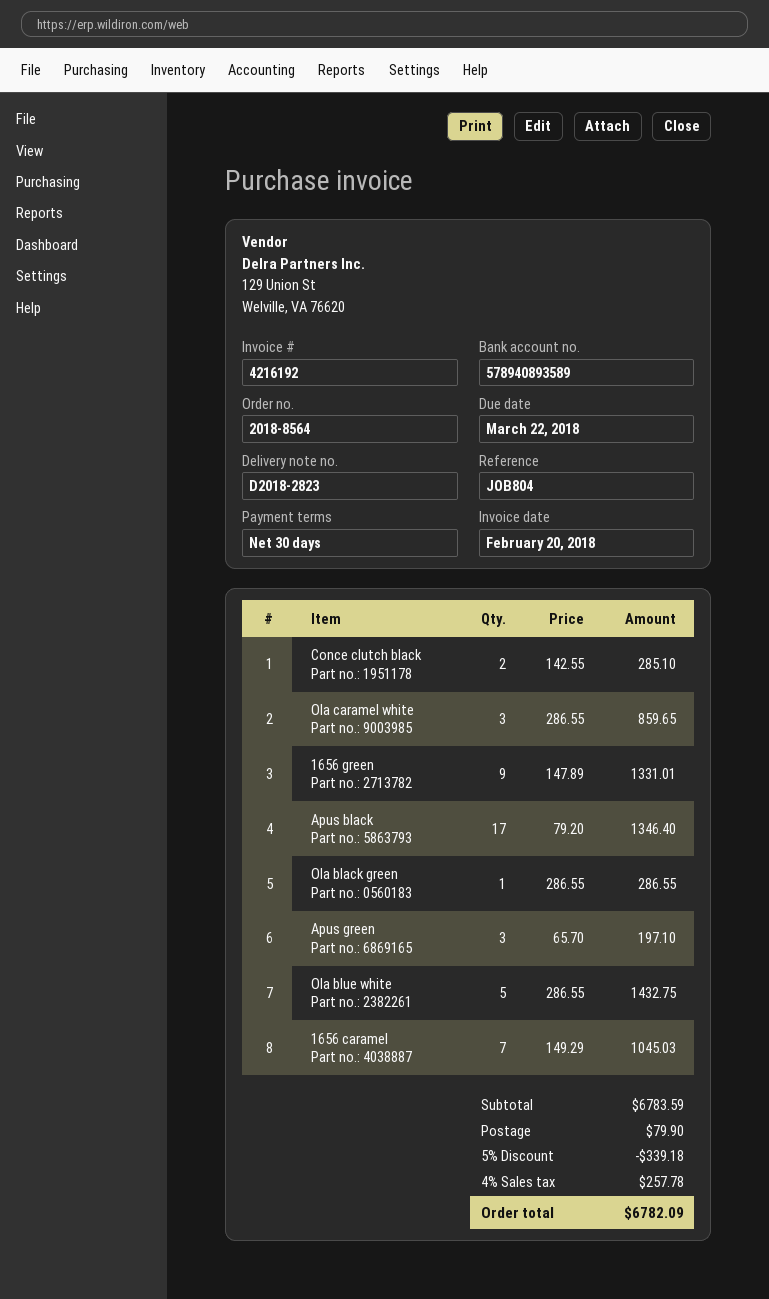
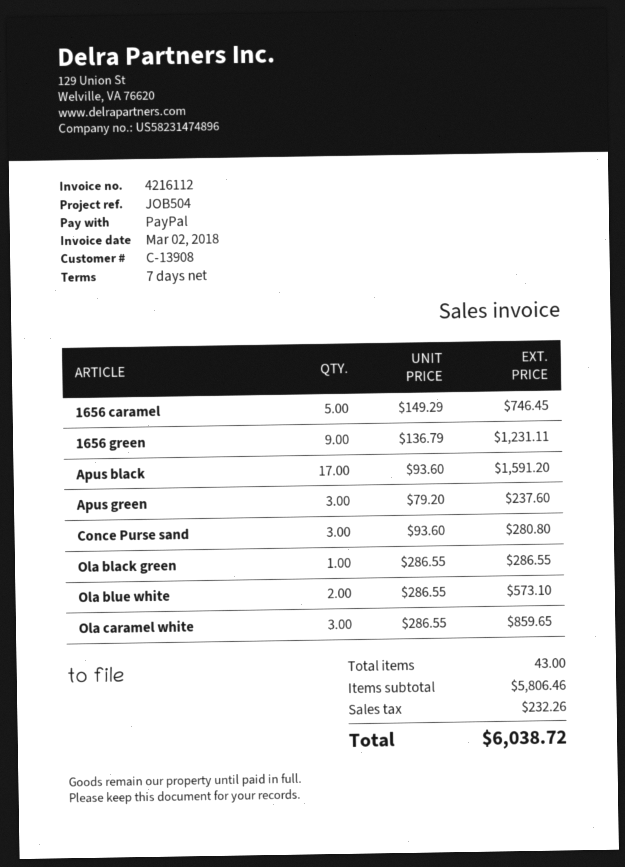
invoice number: 4216192 -> 4216112
invoice date: 2018-02-20 -> 2018-03-02
payment terms: 30 days -> 7 days
reference: JOB804 -> JOB504
Conce clutch black: 2 x 142.55 = 285.10 -> none
1656 green: 9 x 147.89 = 1331.01 -> 9 x 136.79 = 1231.11
Apus black: 17 x 79.20 = 1346.40 -> 17 x 93.60 = 1591.20
Apus green: 3 x 65.70 = 197.10 -> 3 x 79.20 = 237.60
Ola blue white: 5 x 286.55 = 1432.75 -> 2 x 286.55 = 573.10
1656 caramel: 7 x 149.29 = 1045.03 -> 5 x 149.29 = 746.45
Conce Purse sand: none -> 3 x 93.60 = 280.80
subtotal: 6783.59 -> 5806.46
discount: 5% = 339.18 -> none
shipping: 79.90 -> none
tax: 257.78 -> 232.26
total: 6782.09 -> 6038.72

